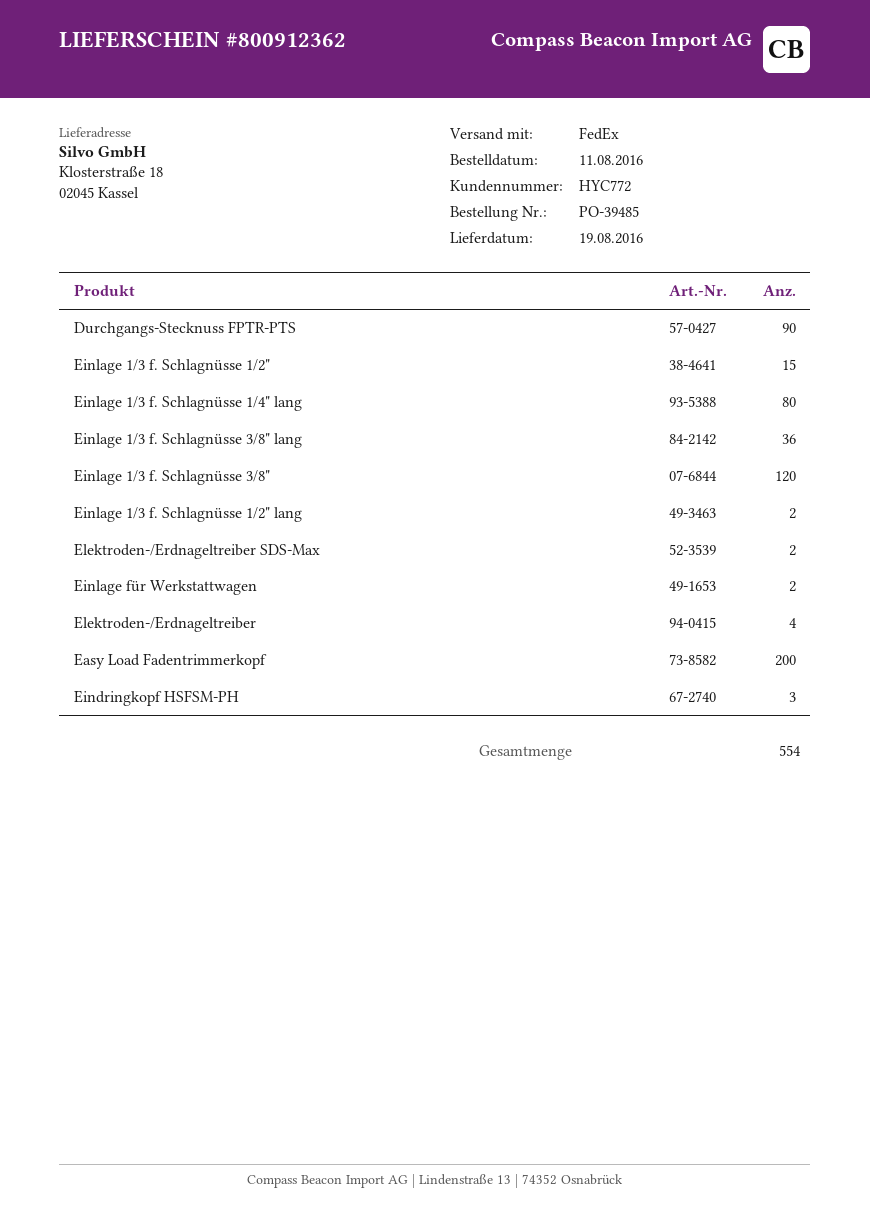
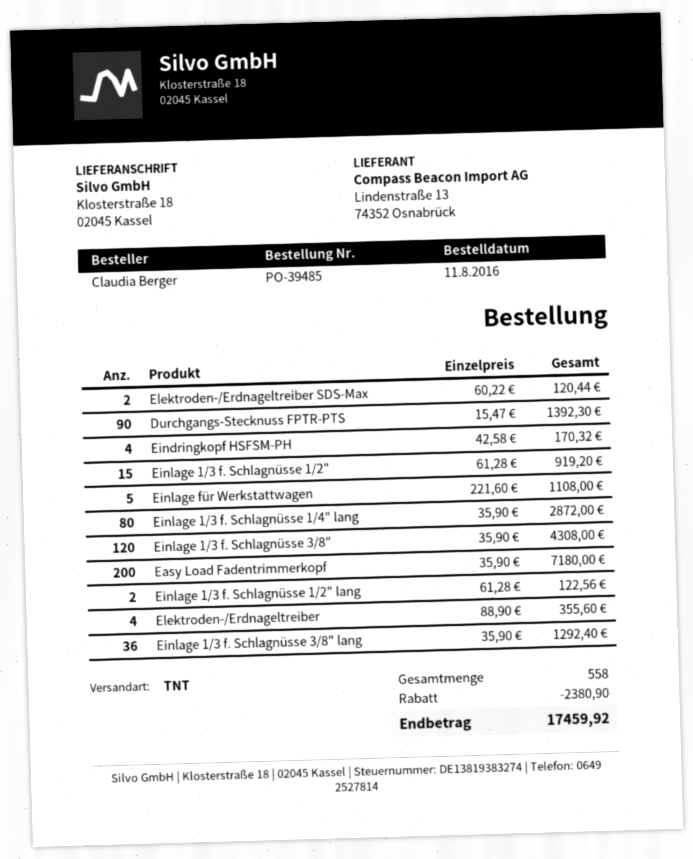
shipping method: FedEx -> TNT
Einlage für Werkstattwagen: 2 -> 5
Eindringkopf HSFSM-PH: 3 -> 4
total quantity: 554 -> 558

